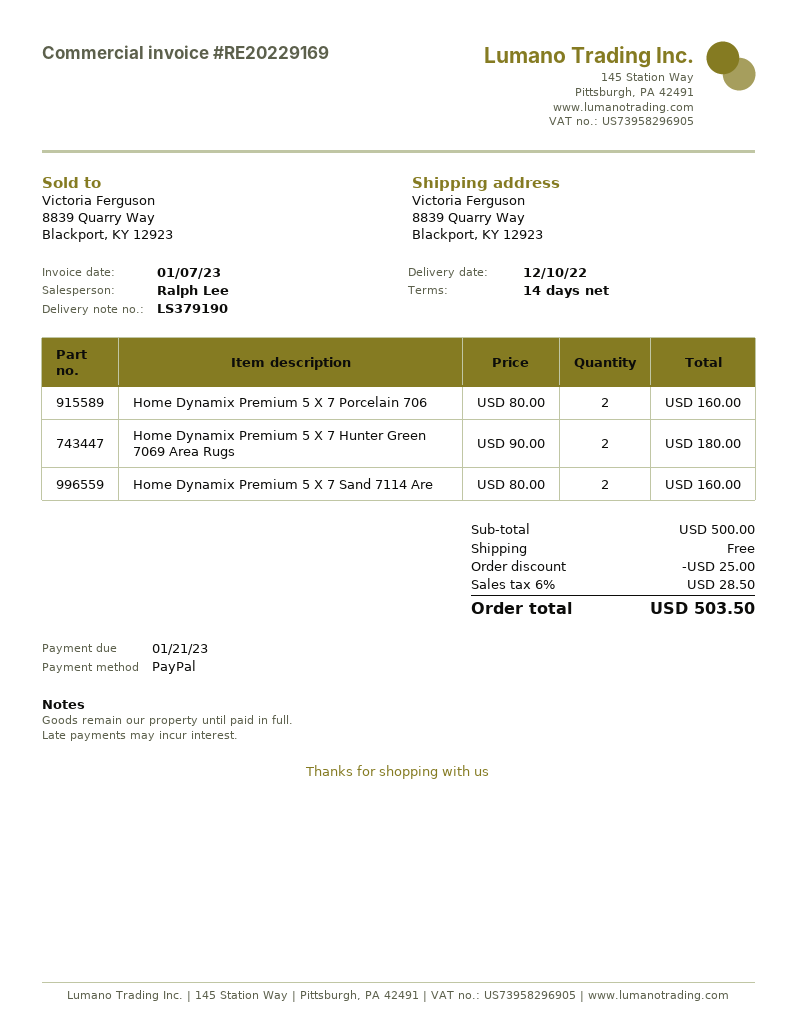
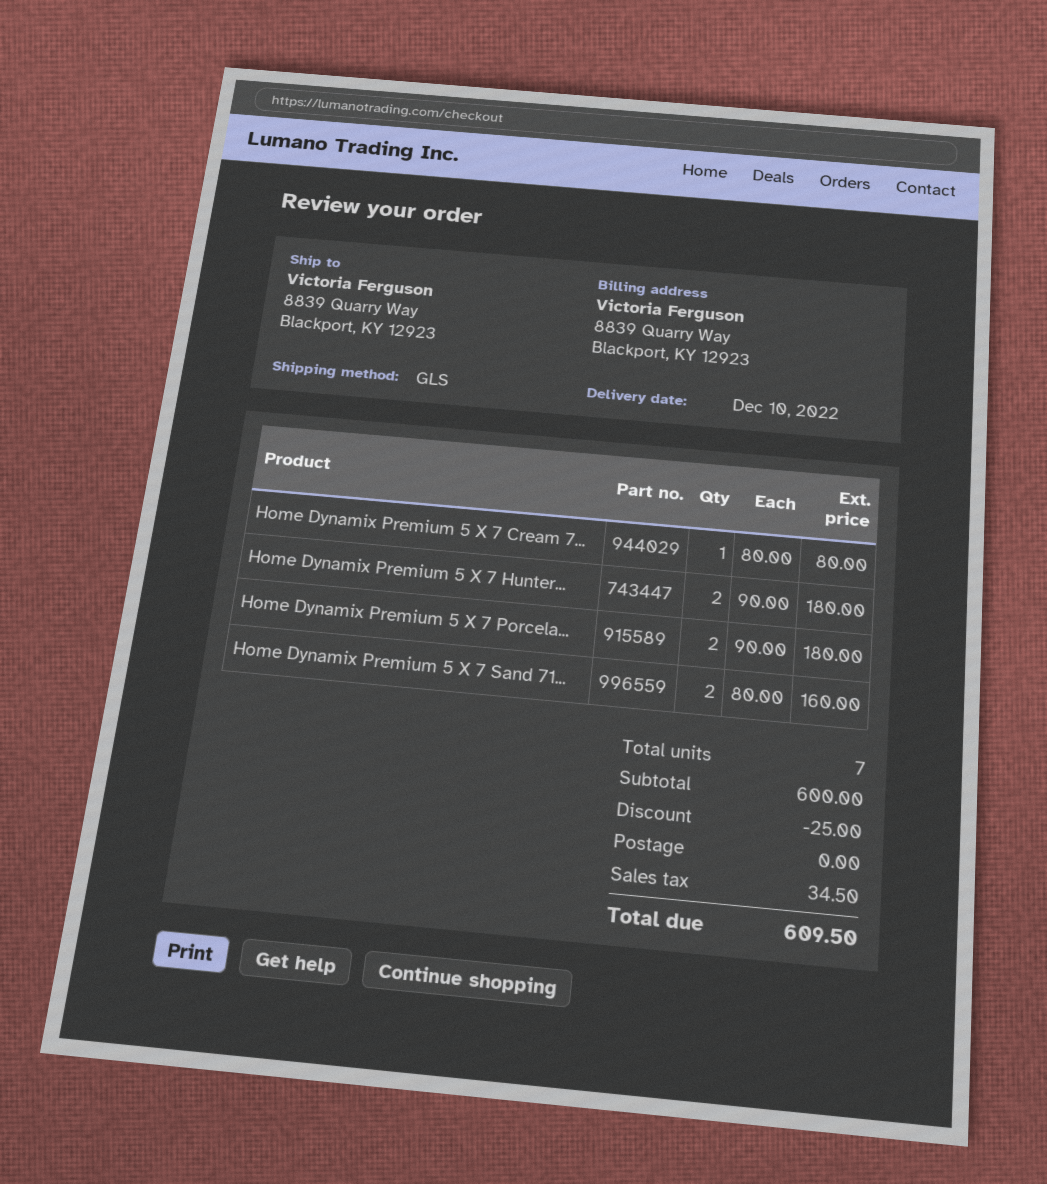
Home Dynamix Premium 5 X 7 Porcelain 706: 2 x 80.00 = 160.00 -> 2 x 90.00 = 180.00
Home Dynamix Premium 5 X 7 Cream 7...: none -> 1 x 80.00 = 80.00
subtotal: 500.00 -> 600.00
tax: 28.50 -> 34.50
total: 503.50 -> 609.50

